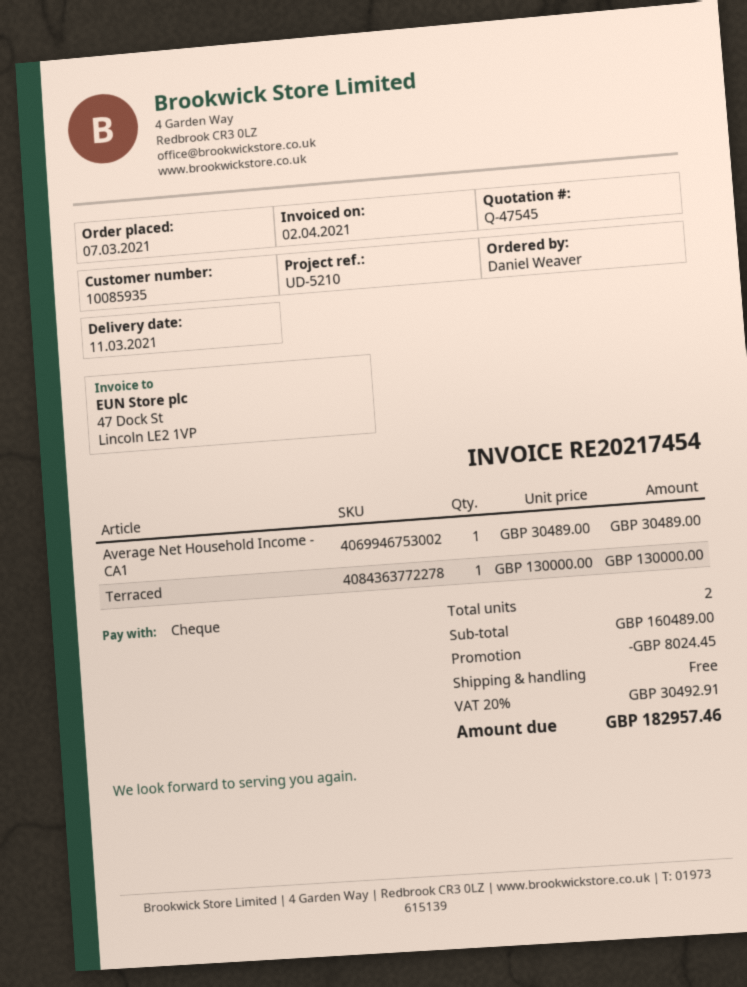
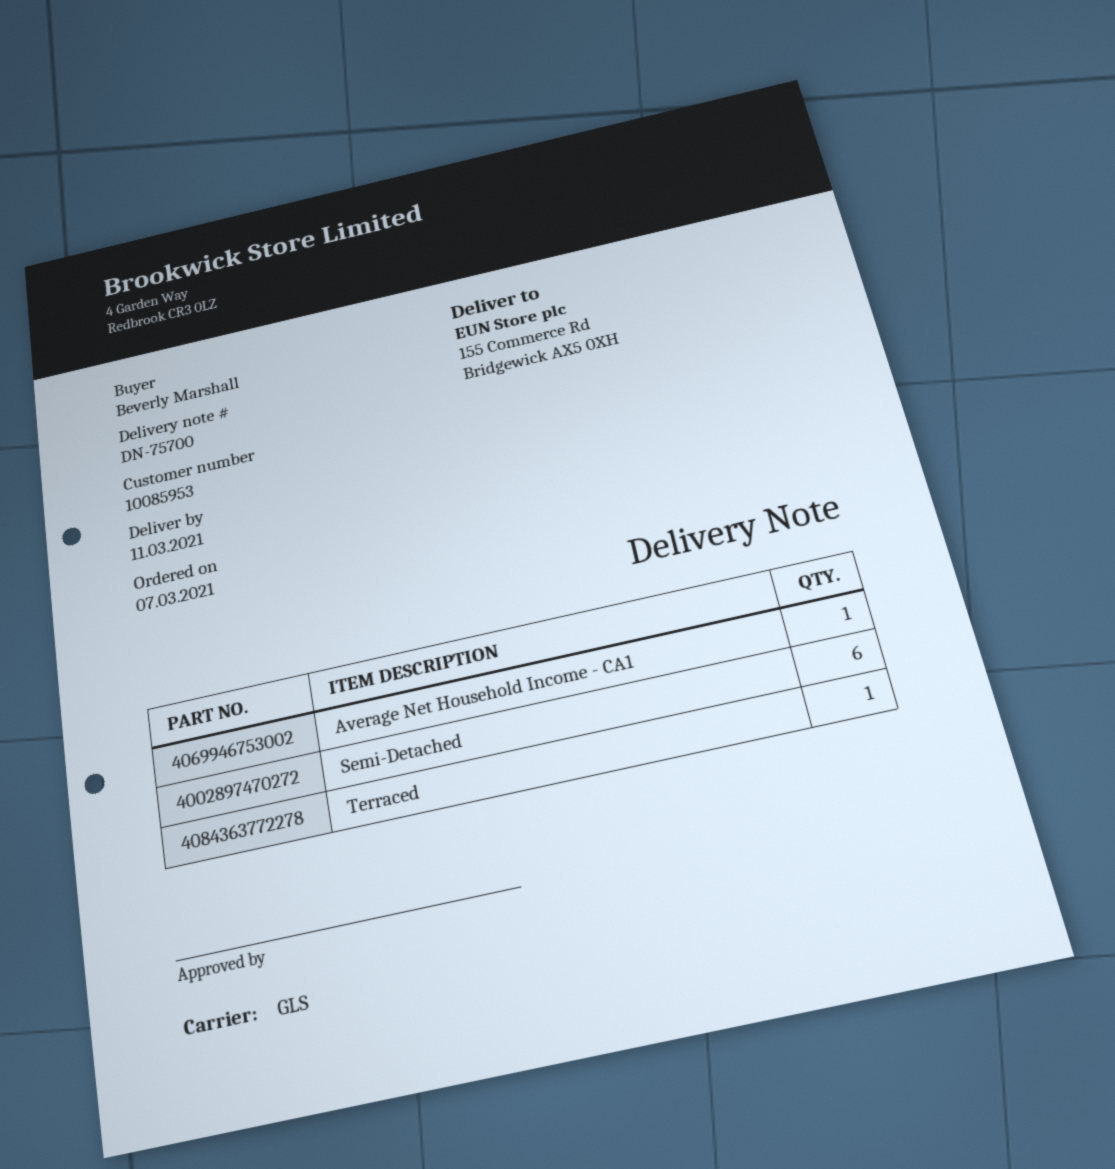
customer number: 10085935 -> 10085953
ordered by: Daniel Weaver -> Beverly Marshall
Semi-Detached: none -> 6

